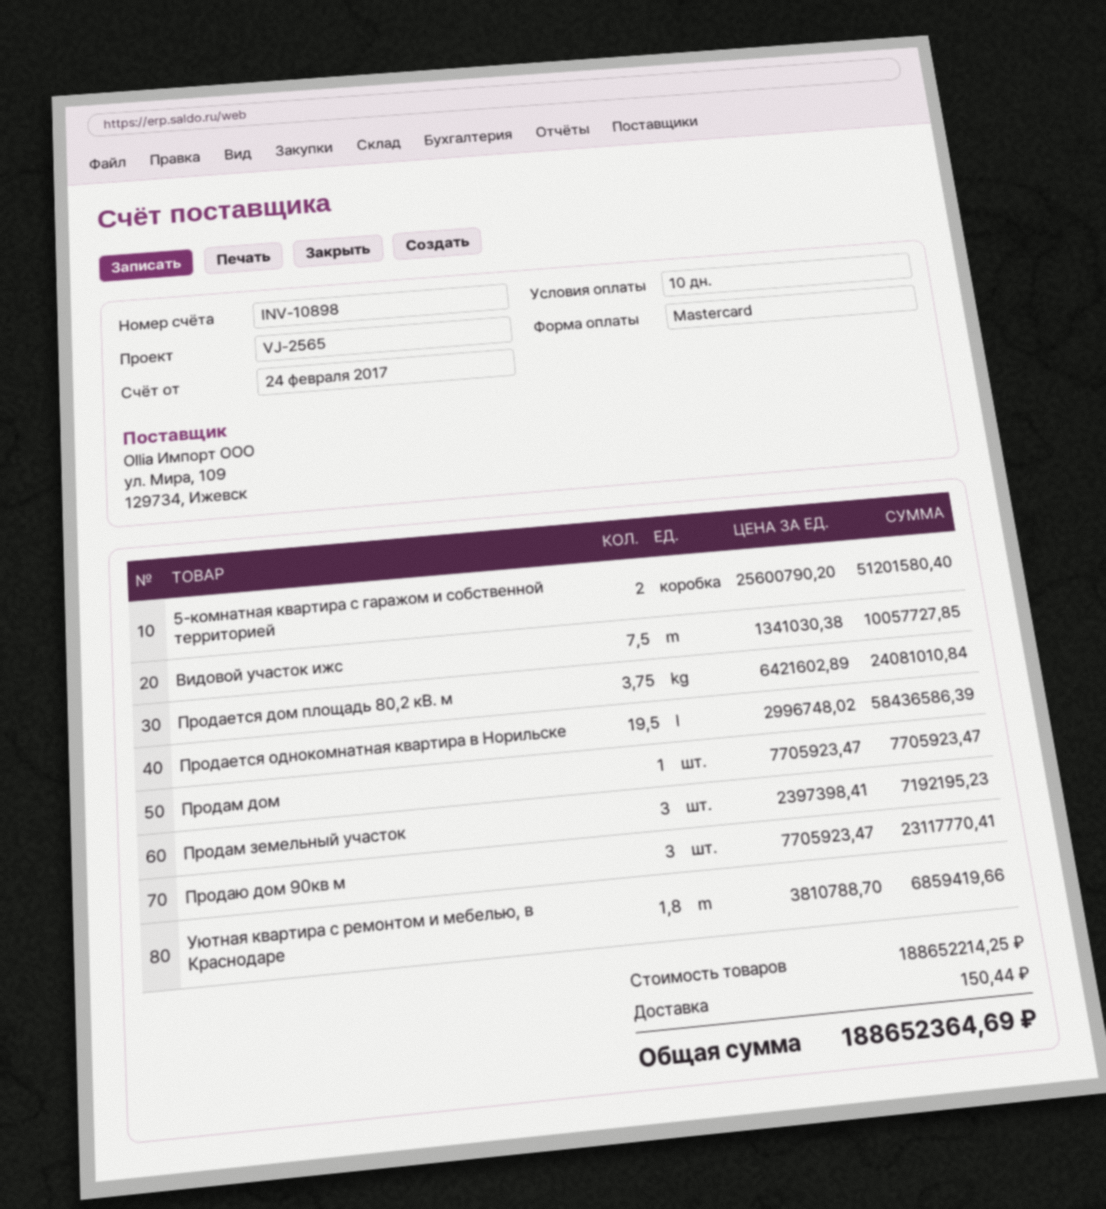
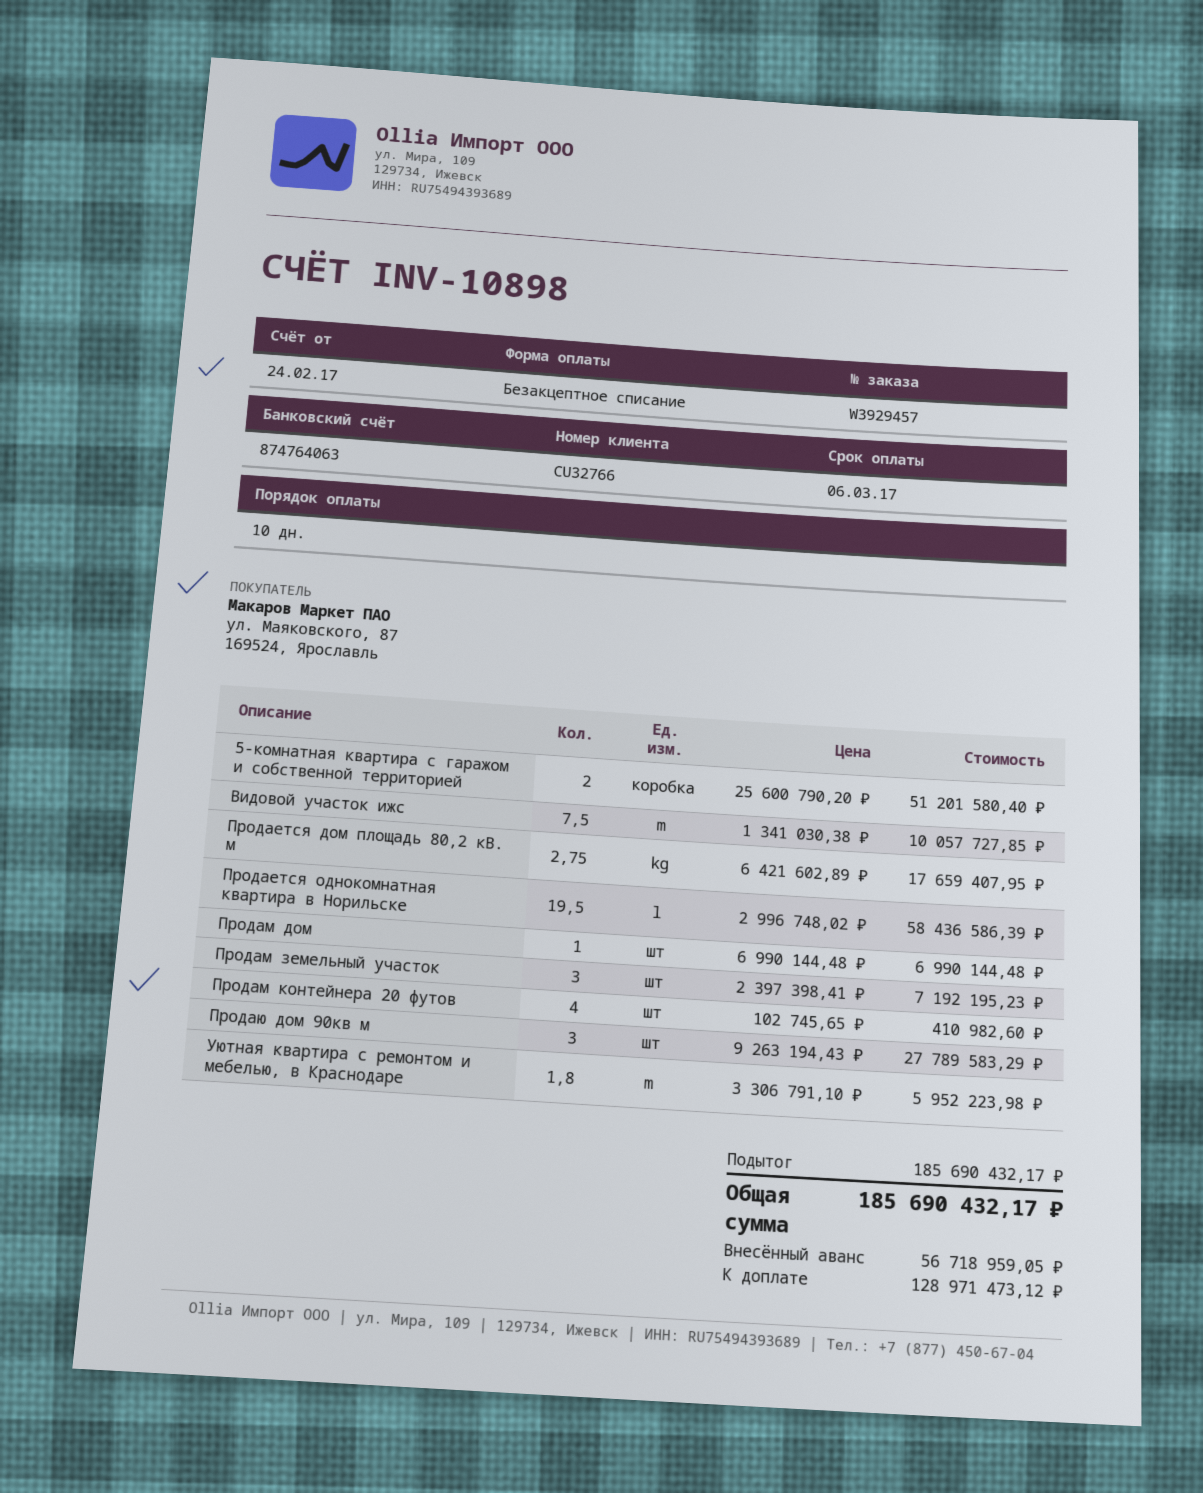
payment method: Mastercard -> direct debit
Продается дом площадь 80,2 кВ. м: 3.75 x 6421602.89 = 24081010.84 -> 2.75 x 6421602.89 = 17659407.95
Продам дом: 1 x 7705923.47 = 7705923.47 -> 1 x 6990144.48 = 6990144.48
Продаю дом 90кв м: 3 x 7705923.47 = 23117770.41 -> 3 x 9263194.43 = 27789583.29
Уютная квартира с ремонтом и мебелью, в Краснодаре: 1.8 x 3810788.70 = 6859419.66 -> 1.8 x 3306791.10 = 5952223.98
Продам контейнера 20 футов: none -> 4 x 102745.65 = 410982.60
subtotal: 188652214.25 -> 185690432.17
shipping: 150.44 -> none
total: 188652364.69 -> 185690432.17

